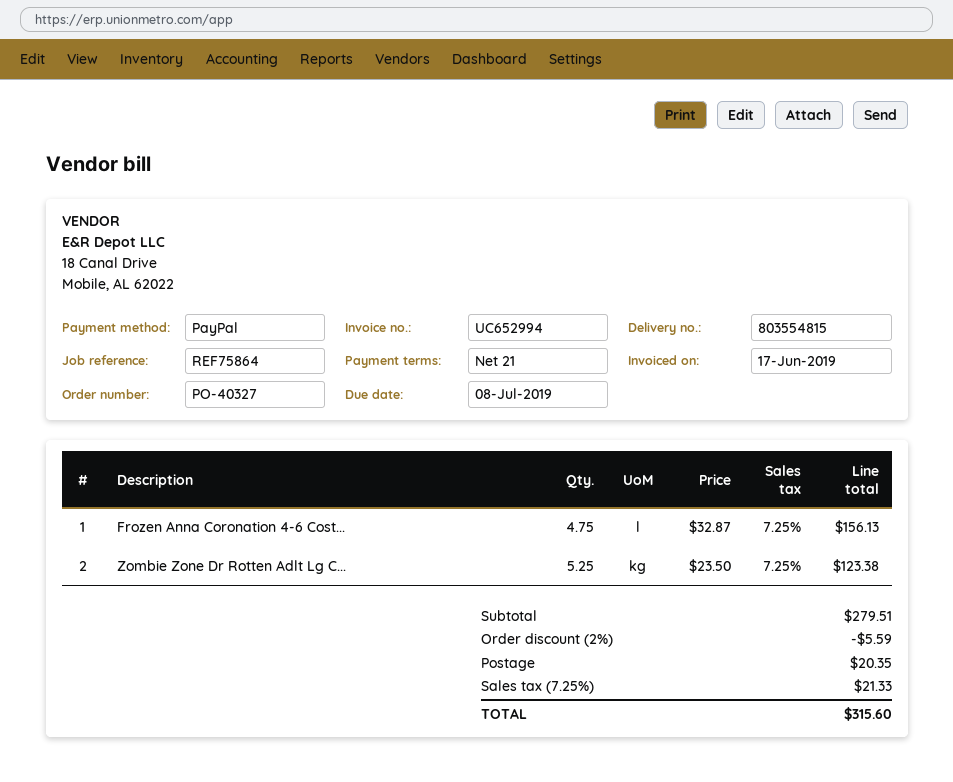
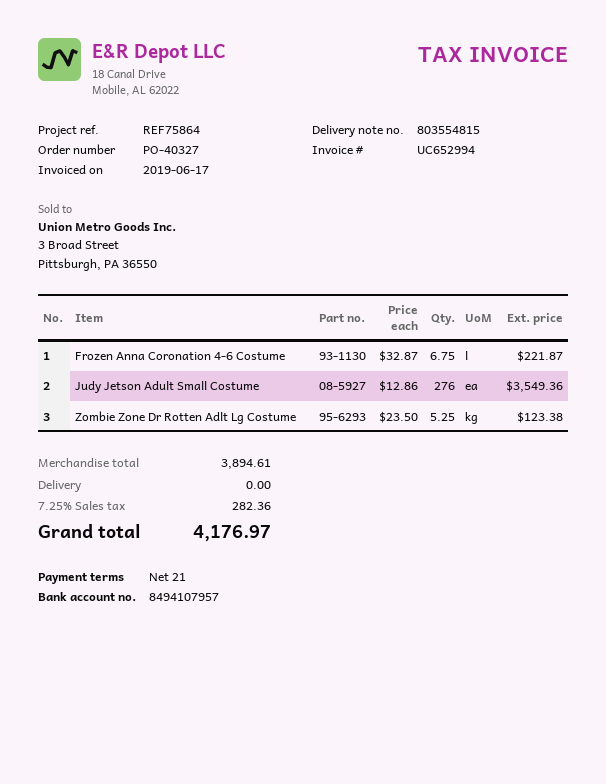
Frozen Anna Coronation 4-6 Cost...: 4.75 x 32.87 = 156.13 -> 6.75 x 32.87 = 221.87
Judy Jetson Adult Small Costume: none -> 276 x 12.86 = 3549.36
subtotal: 279.51 -> 3894.61
discount: 2% = 5.59 -> none
shipping: 20.35 -> 0.00
tax: 7.25% = 21.33 -> 7.25% = 282.36
total: 315.60 -> 4176.97

